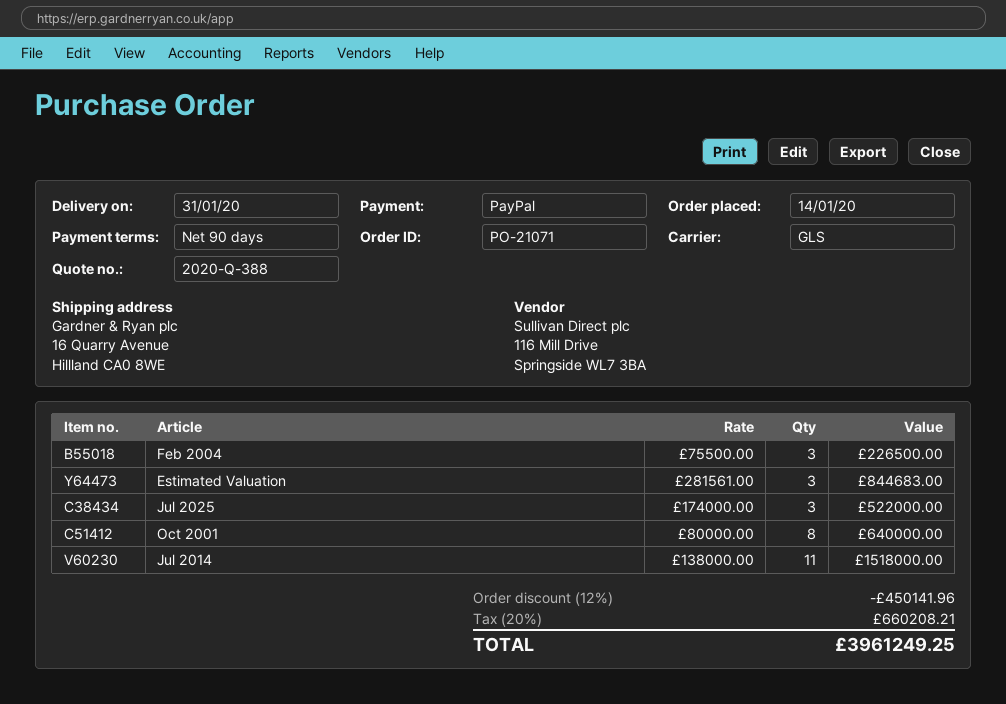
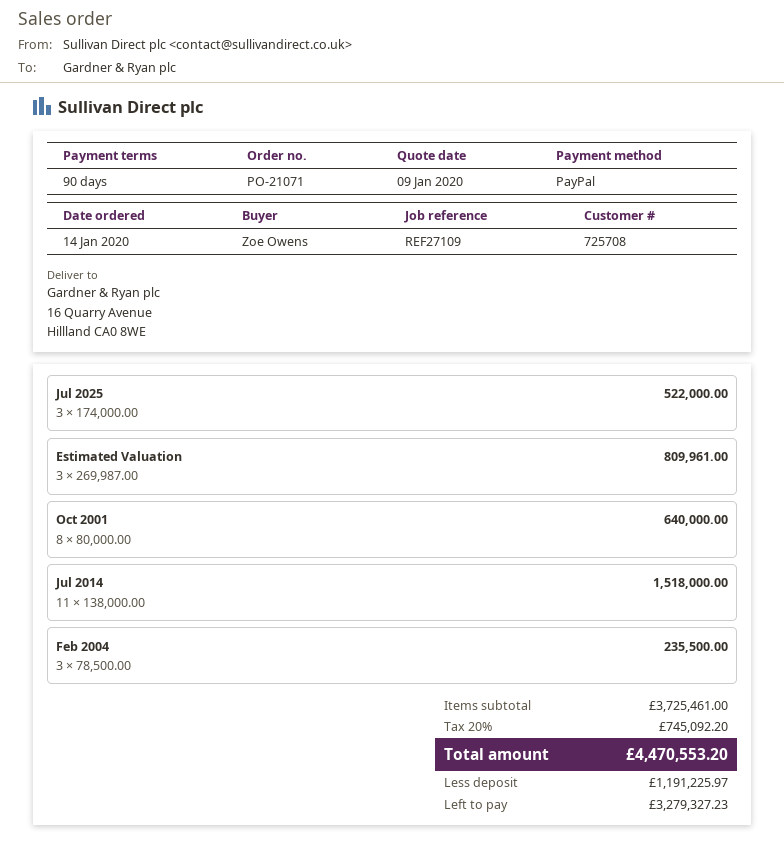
Feb 2004: 3 x 75500.00 = 226500.00 -> 3 x 78500.00 = 235500.00
Estimated Valuation: 3 x 281561.00 = 844683.00 -> 3 x 269987.00 = 809961.00
discount: 12% = 450141.96 -> none
tax: 20% = 660208.21 -> 20% = 745092.20
total: 3961249.25 -> 4470553.20

